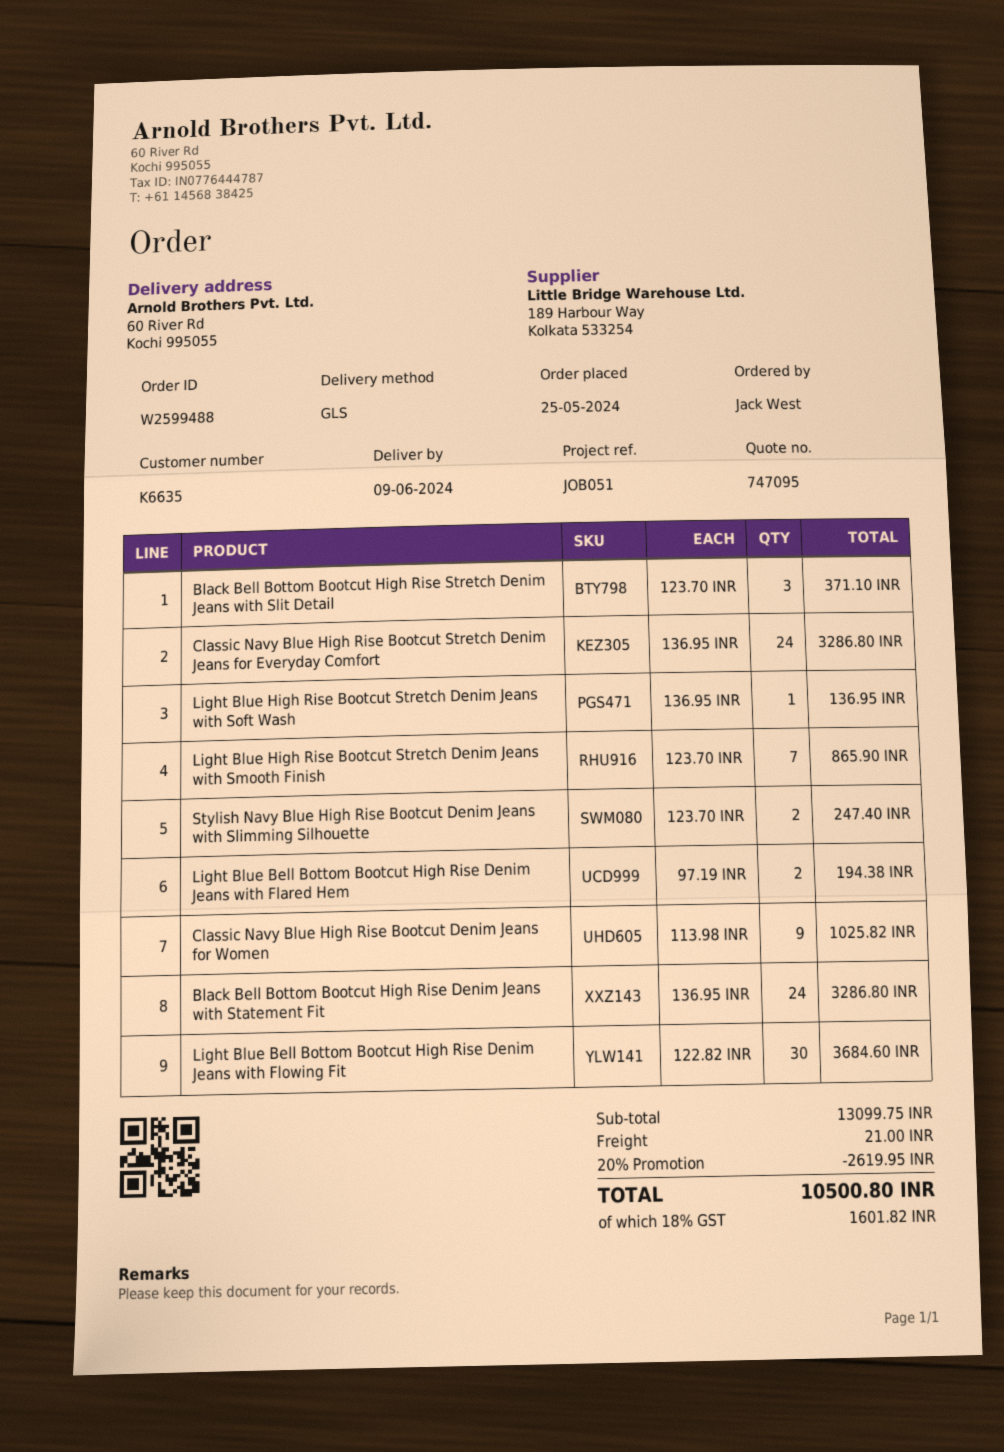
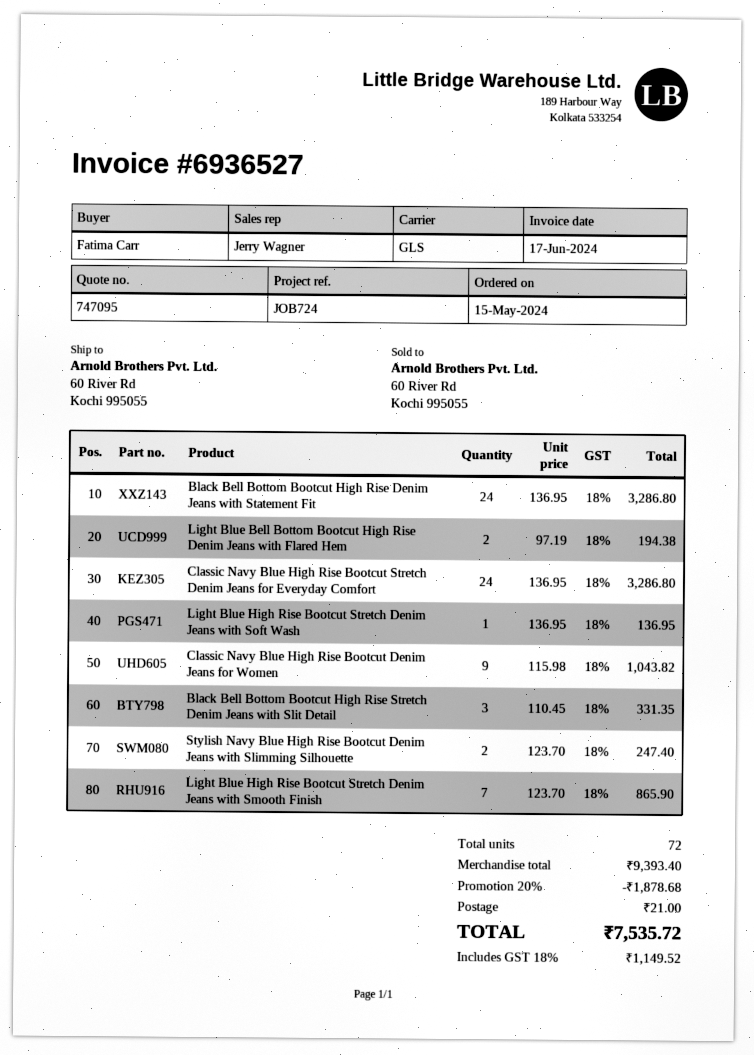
order date: 2024-05-25 -> 2024-05-15
reference: JOB051 -> JOB724
ordered by: Jack West -> Fatima Carr
Black Bell Bottom Bootcut High Rise Stretch Denim Jeans with Slit Detail: 3 x 123.70 = 371.10 -> 3 x 110.45 = 331.35
Classic Navy Blue High Rise Bootcut Denim Jeans for Women: 9 x 113.98 = 1025.82 -> 9 x 115.98 = 1043.82
Light Blue Bell Bottom Bootcut High Rise Denim Jeans with Flowing Fit: 30 x 122.82 = 3684.60 -> none
subtotal: 13099.75 -> 9393.40
discount: 20% = 2619.95 -> 20% = 1878.68
tax: 18% = 1601.82 -> 18% = 1149.52
total: 10500.80 -> 7535.72

